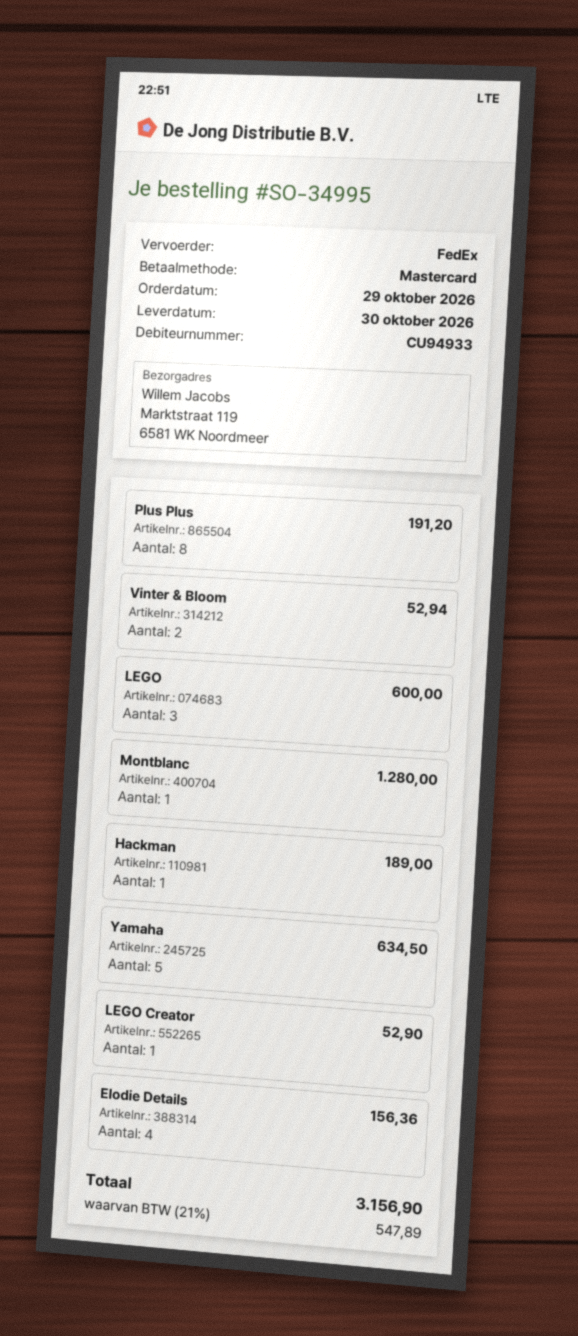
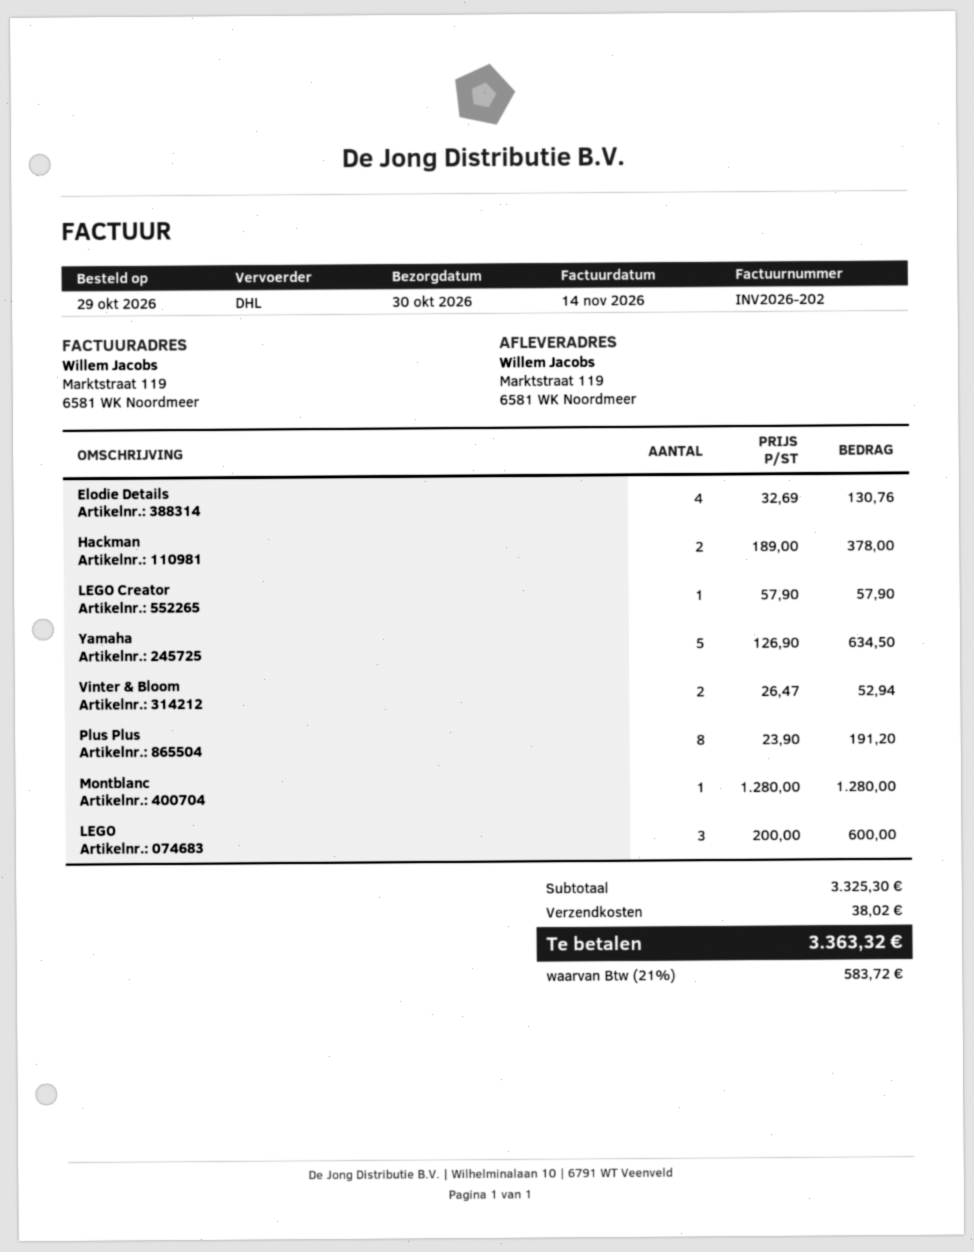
shipping method: FedEx -> DHL
Hackman: 1 for 189.00 -> 2 for 378.00
LEGO Creator: 1 for 52.90 -> 1 for 57.90
Elodie Details: 4 for 156.36 -> 4 for 130.76
shipping: none -> 38.02
tax: 21% = 547.89 -> 21% = 583.72
total: 3156.90 -> 3363.32

